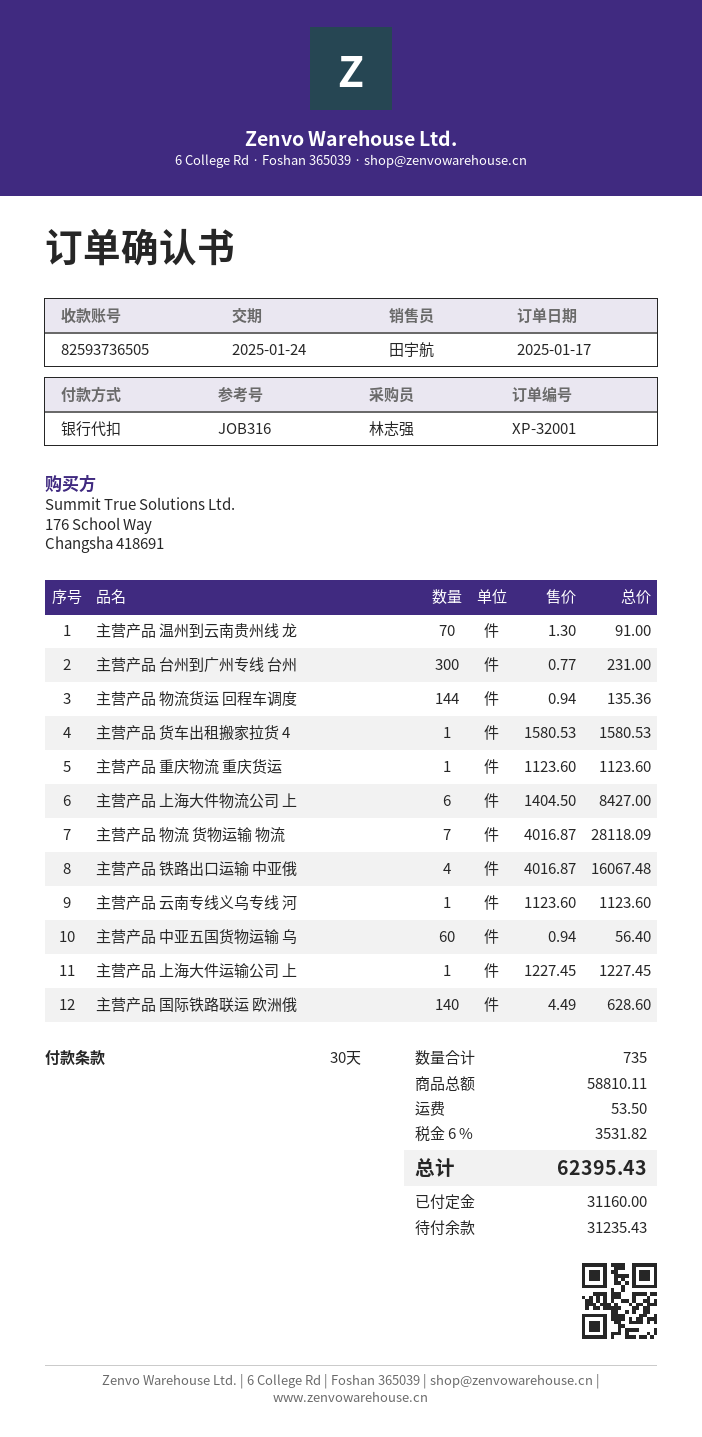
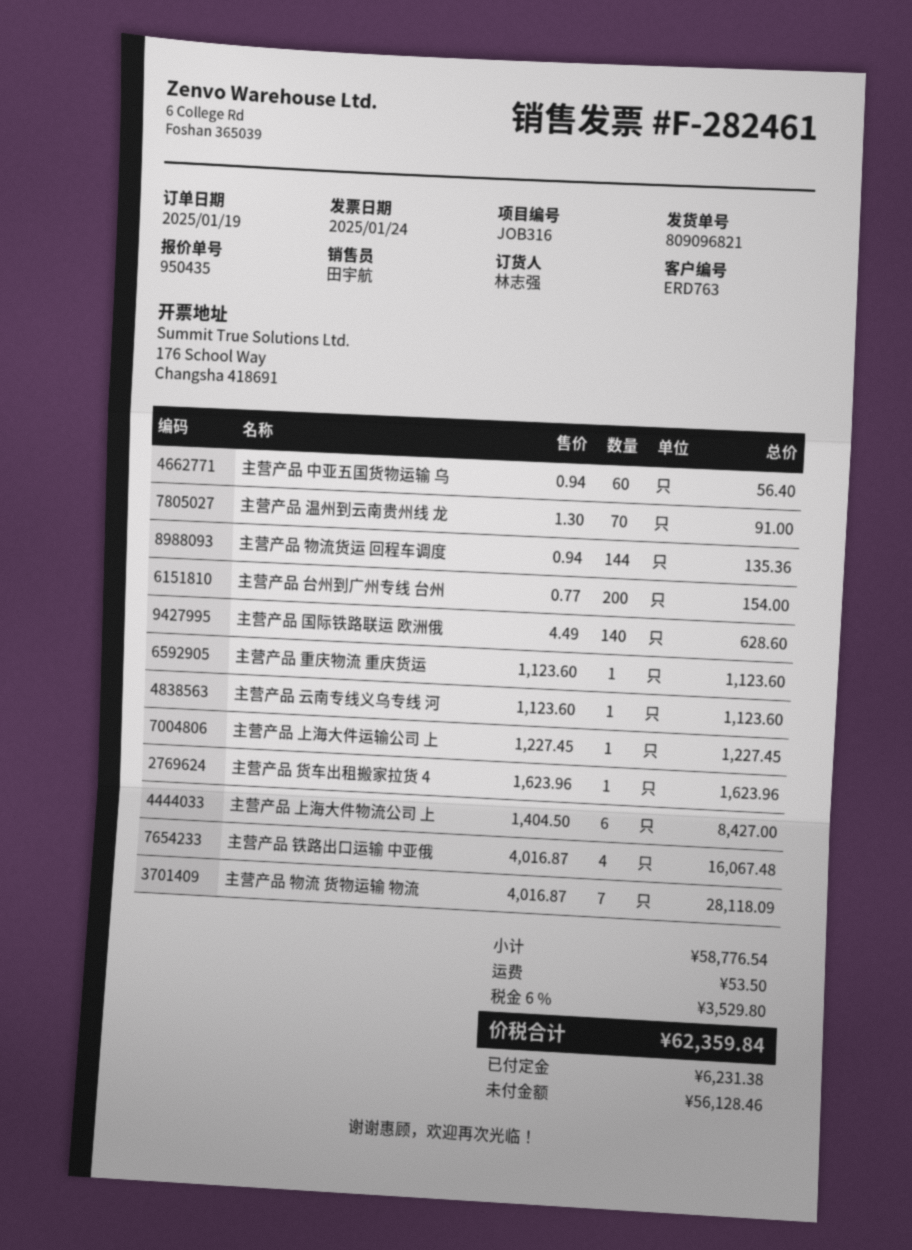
order date: 2025-01-17 -> 2025-01-19
主营产品 台州到广州专线 台州: 300 x 0.77 = 231.00 -> 200 x 0.77 = 154.00
主营产品 货车出租搬家拉货 4: 1 x 1580.53 = 1580.53 -> 1 x 1623.96 = 1623.96
subtotal: 58810.11 -> 58776.54
tax: 6% = 3531.82 -> 6% = 3529.80
total: 62395.43 -> 62359.84
deposit: 31160.00 -> 6231.38
balance: 31235.43 -> 56128.46

